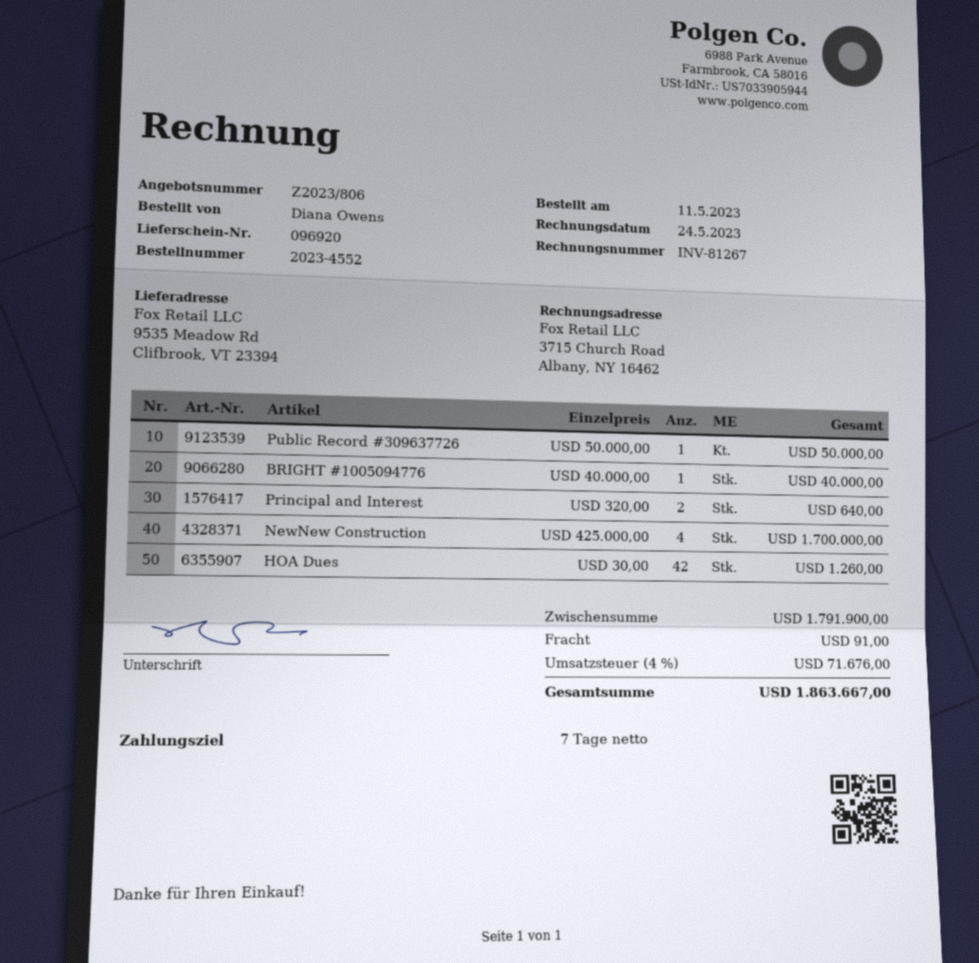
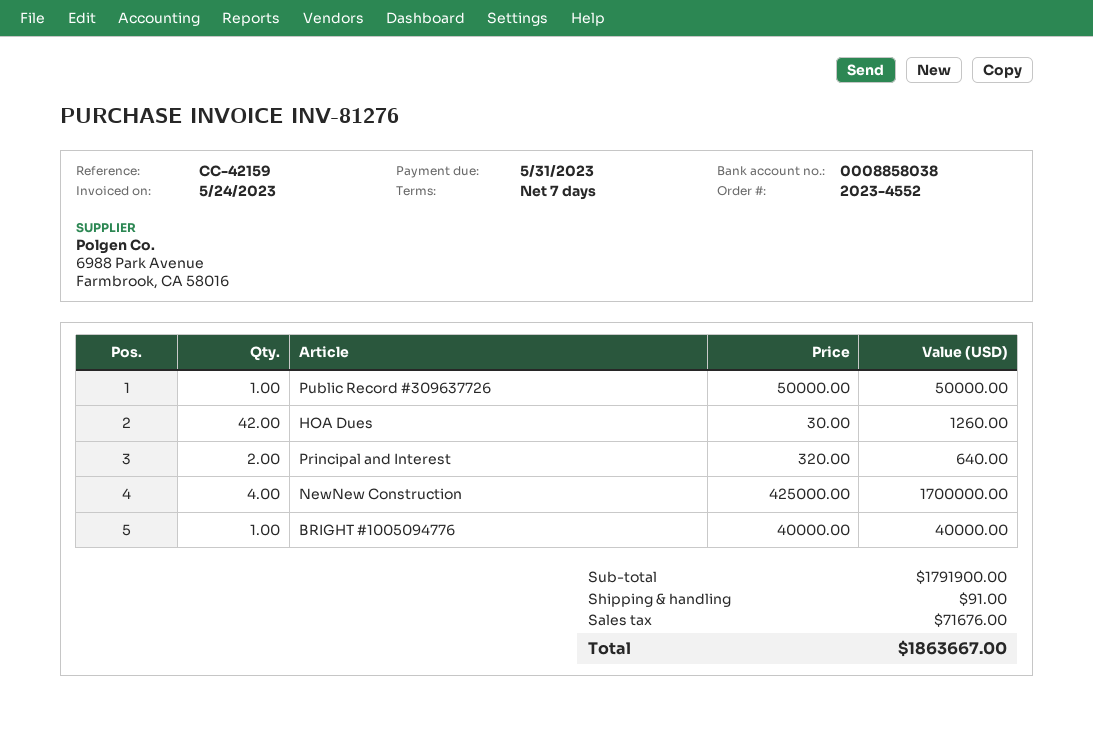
invoice number: INV-81267 -> INV-81276

